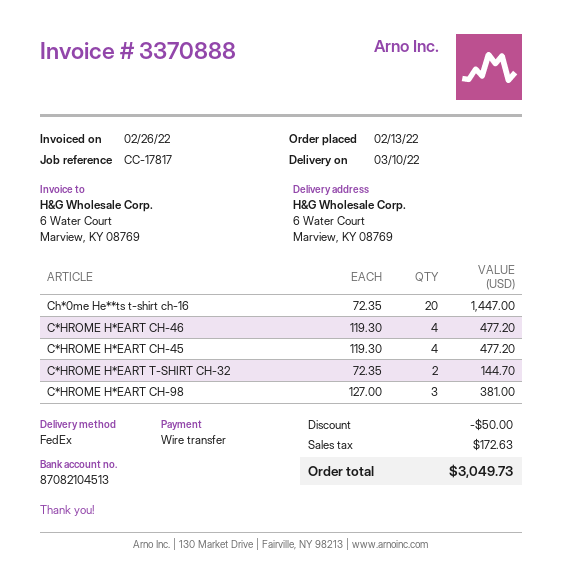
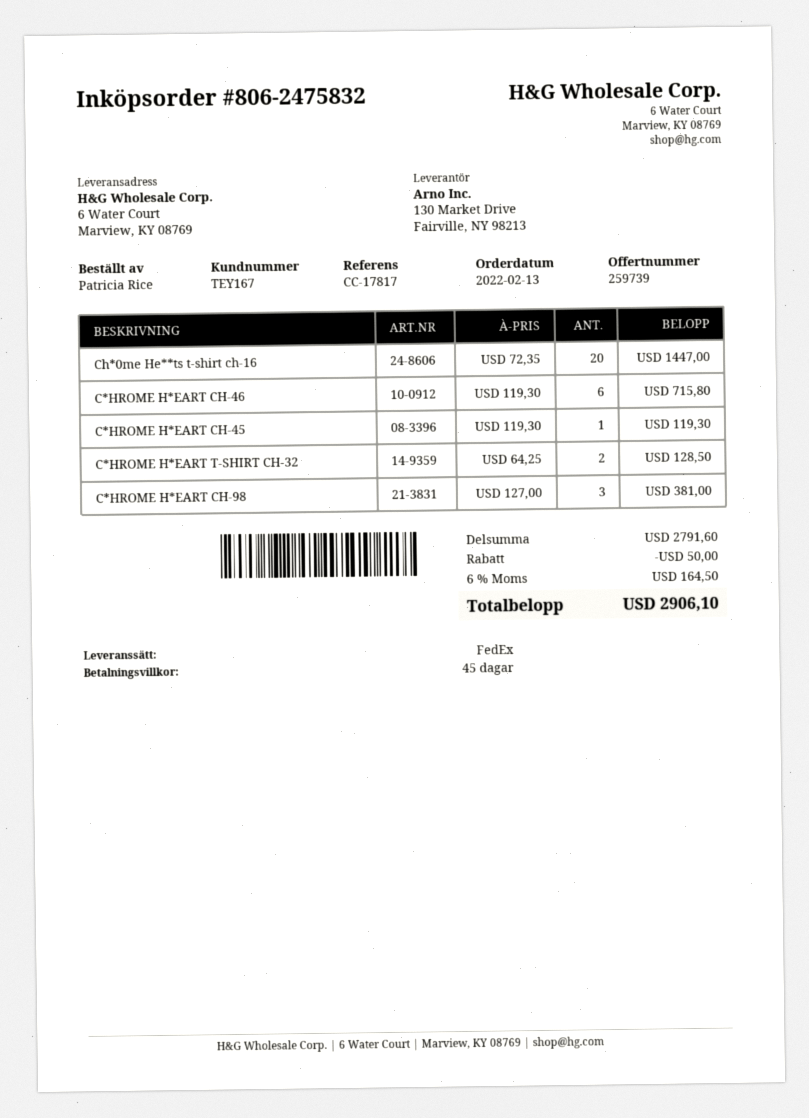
C*HROME H*EART CH-46: 4 x 119.30 = 477.20 -> 6 x 119.30 = 715.80
C*HROME H*EART CH-45: 4 x 119.30 = 477.20 -> 1 x 119.30 = 119.30
C*HROME H*EART T-SHIRT CH-32: 2 x 72.35 = 144.70 -> 2 x 64.25 = 128.50
tax: 172.63 -> 164.50
total: 3049.73 -> 2906.10

